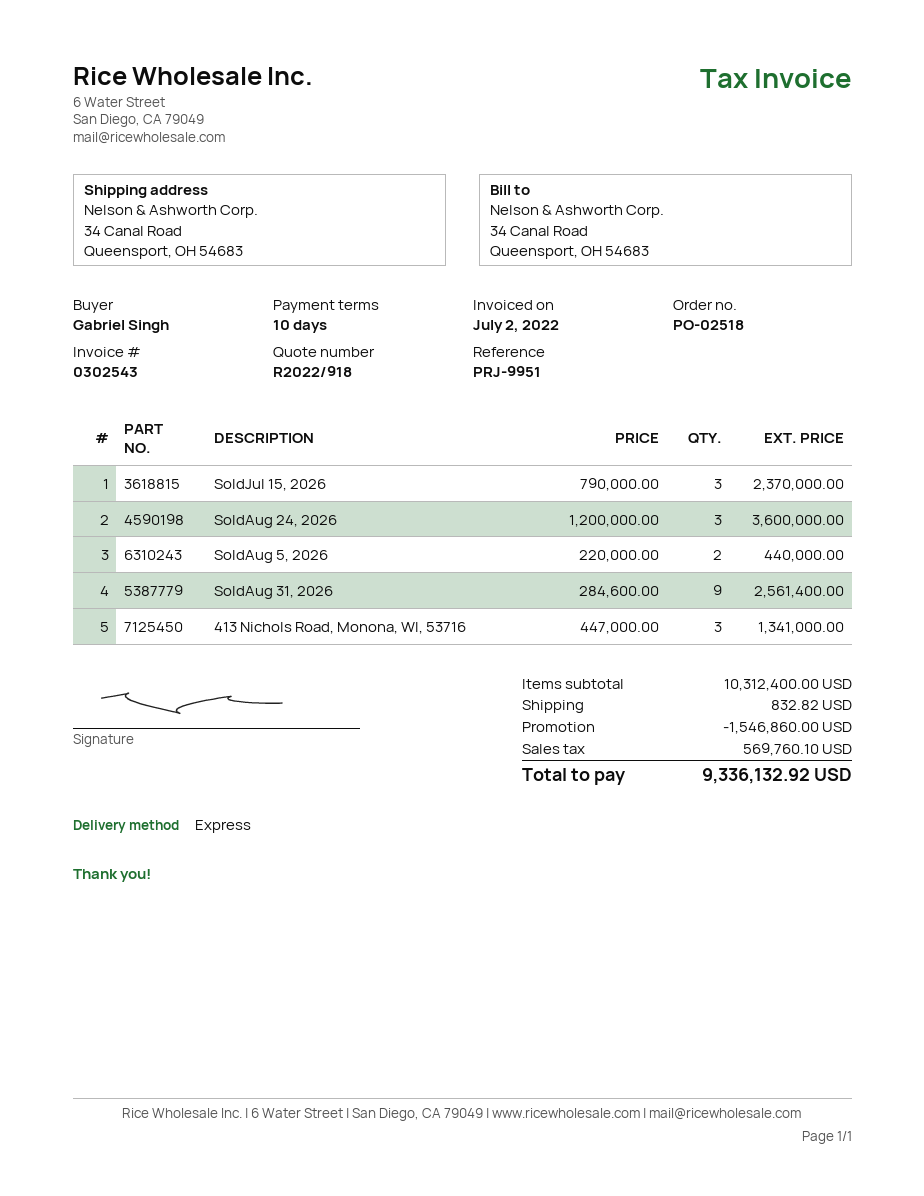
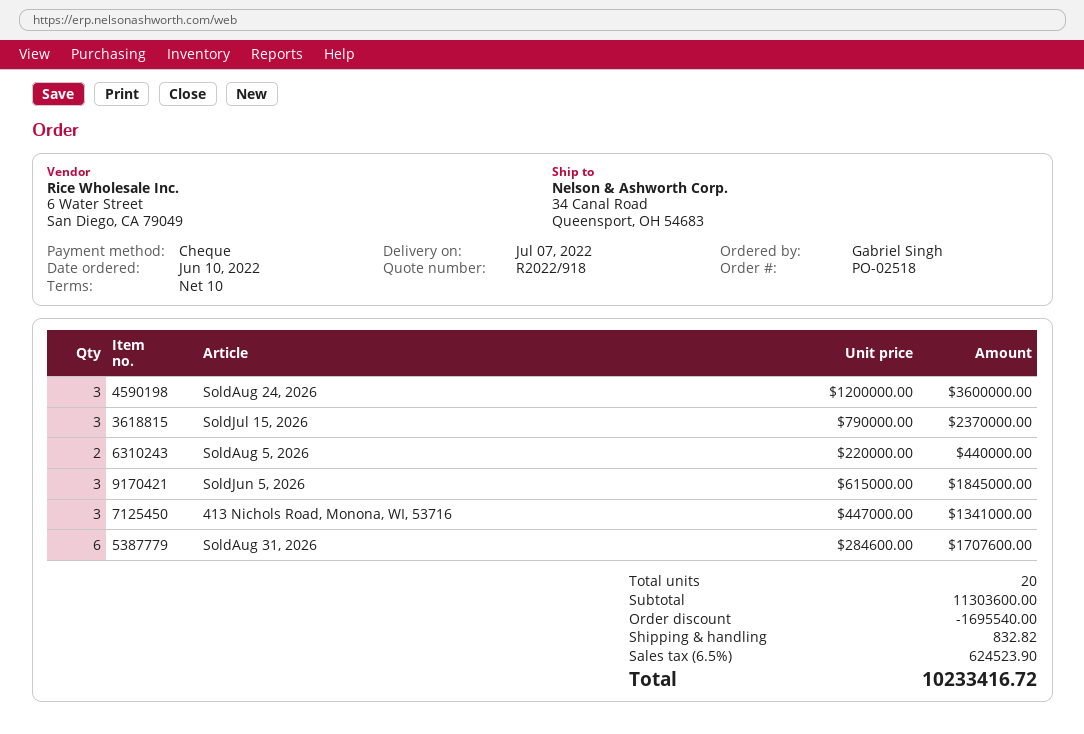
SoldAug 31, 2026: 9 x 284600.00 = 2561400.00 -> 6 x 284600.00 = 1707600.00
SoldJun 5, 2026: none -> 3 x 615000.00 = 1845000.00
subtotal: 10312400.00 -> 11303600.00
discount: 1546860.00 -> 1695540.00
tax: 569760.10 -> 624523.90
total: 9336132.92 -> 10233416.72

